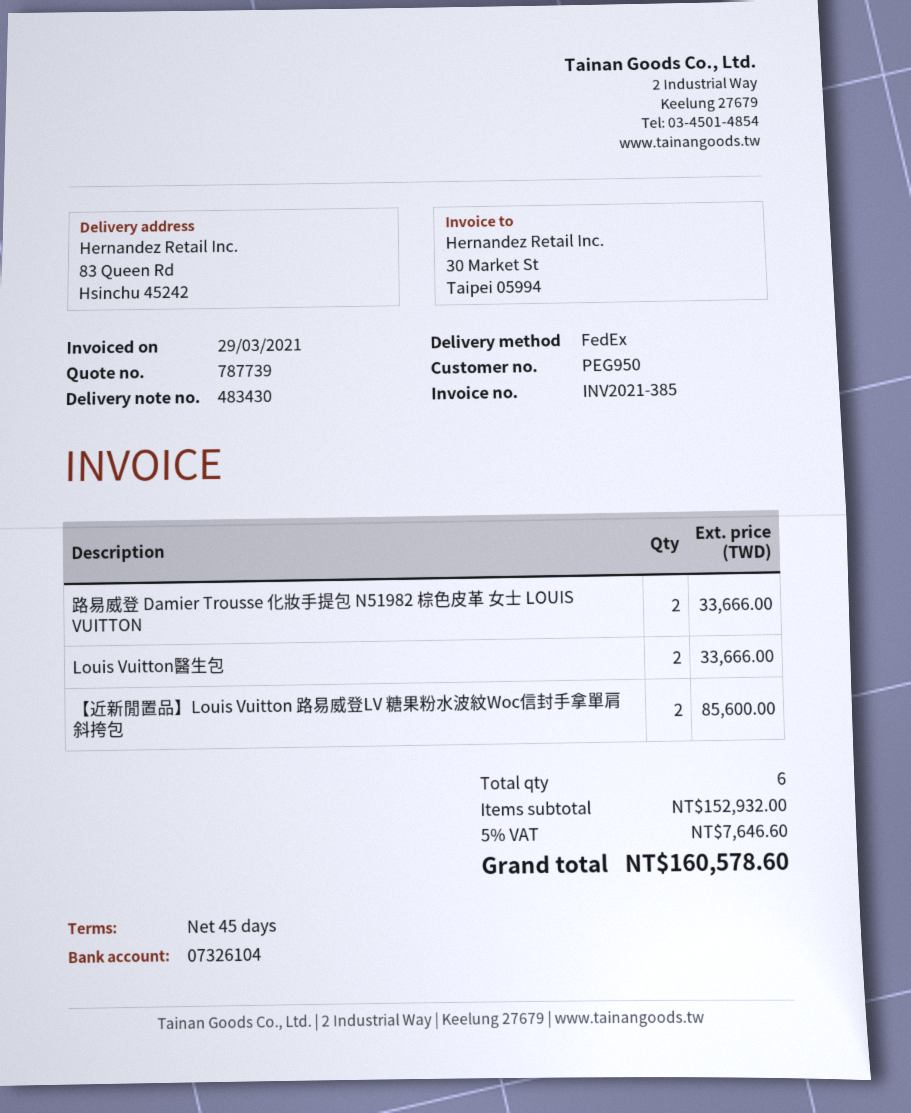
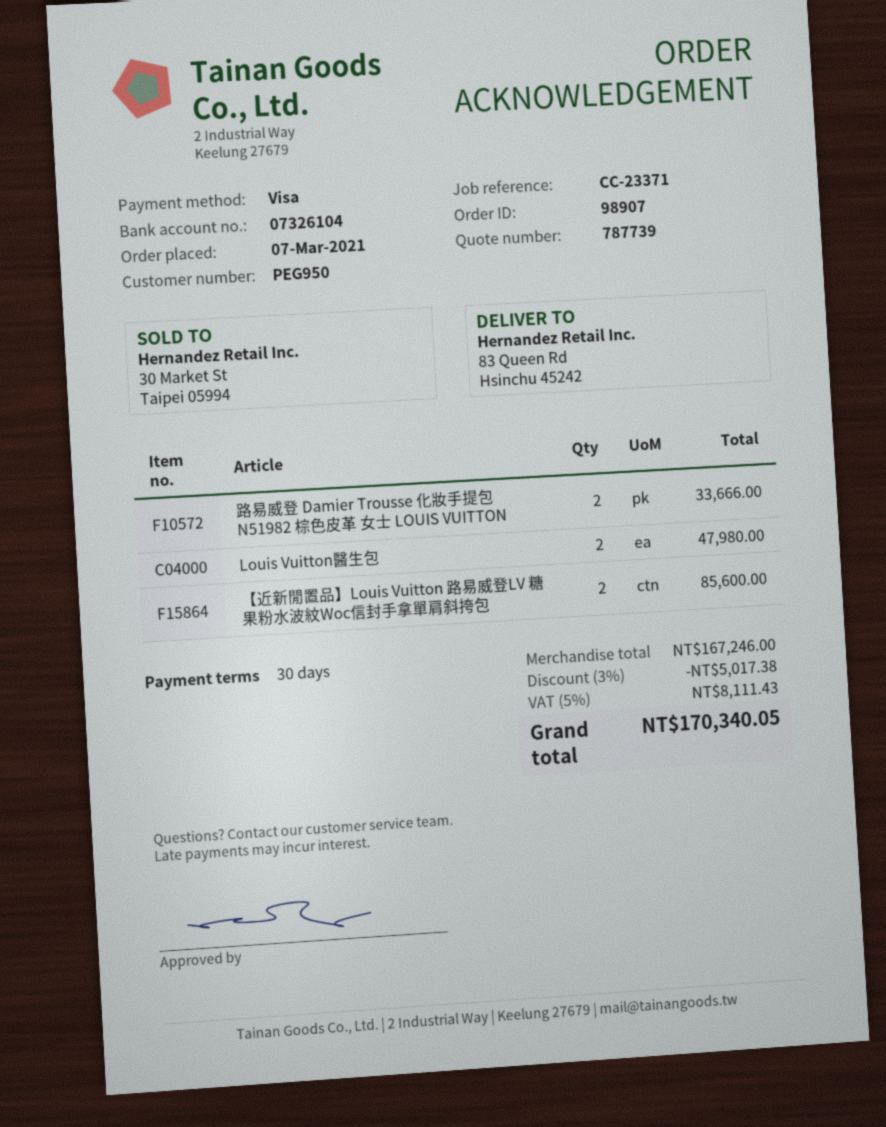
payment terms: 45 days -> 30 days
Louis Vuitton醫生包: 2 for 33666.00 -> 2 for 47980.00
subtotal: 152932.00 -> 167246.00
discount: none -> 3% = 5017.38
tax: 5% = 7646.60 -> 5% = 8111.43
total: 160578.60 -> 170340.05

